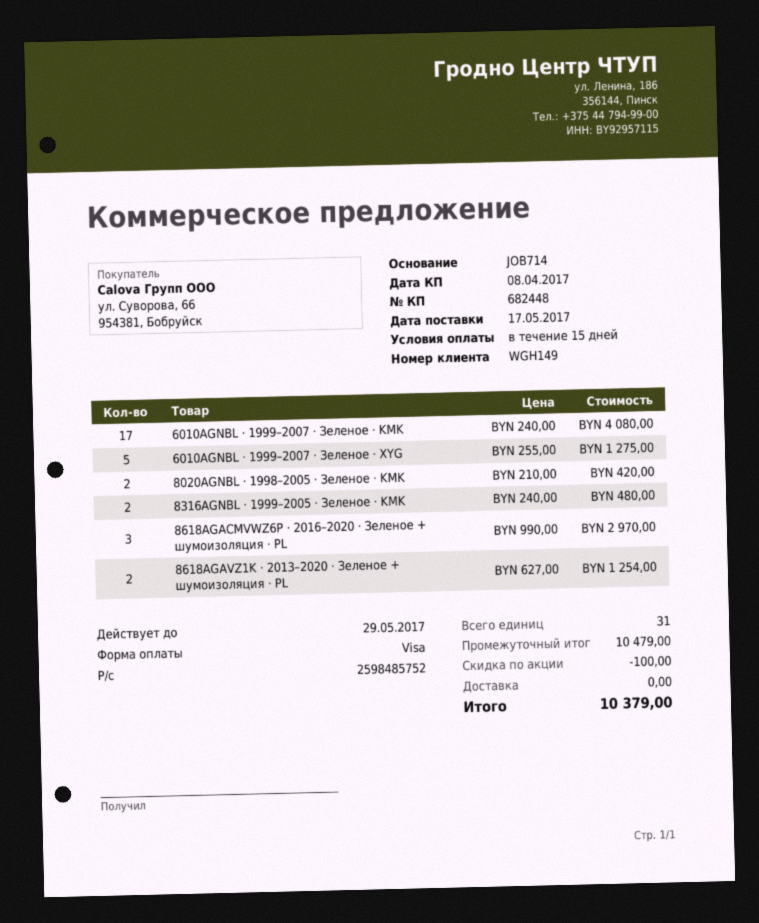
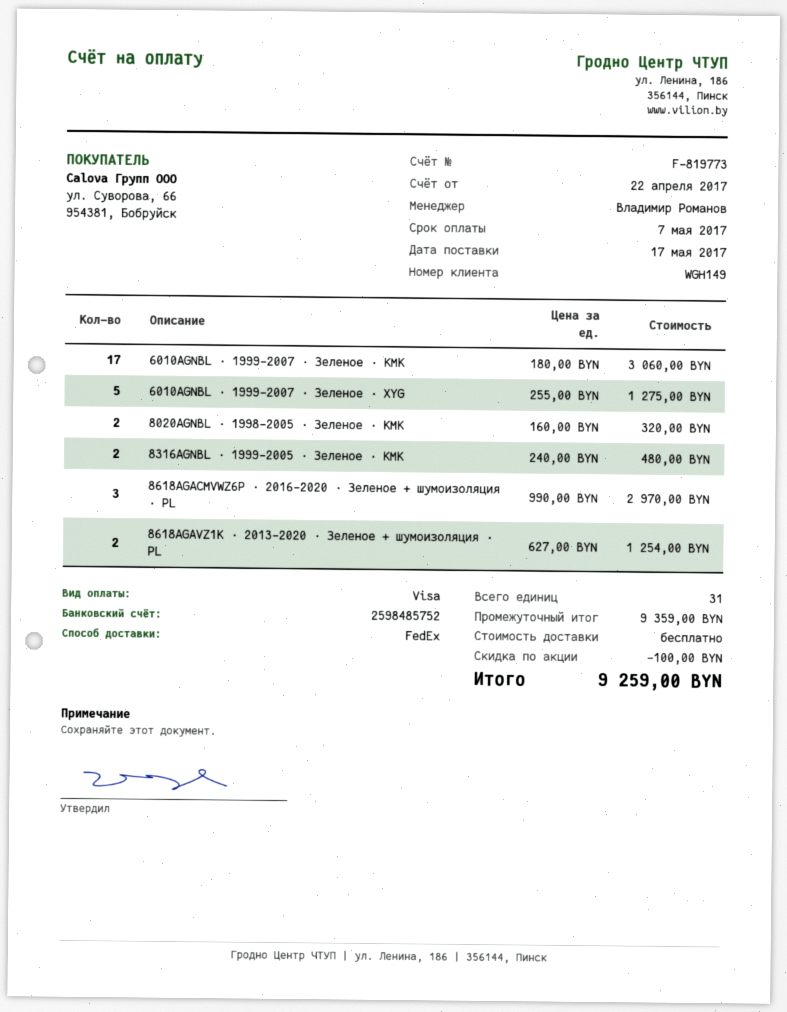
6010AGNBL · 1999–2007 · Зеленое · KMK: 17 x 240.00 = 4080.00 -> 17 x 180.00 = 3060.00
8020AGNBL · 1998–2005 · Зеленое · KMK: 2 x 210.00 = 420.00 -> 2 x 160.00 = 320.00
subtotal: 10479.00 -> 9359.00
total: 10379.00 -> 9259.00

